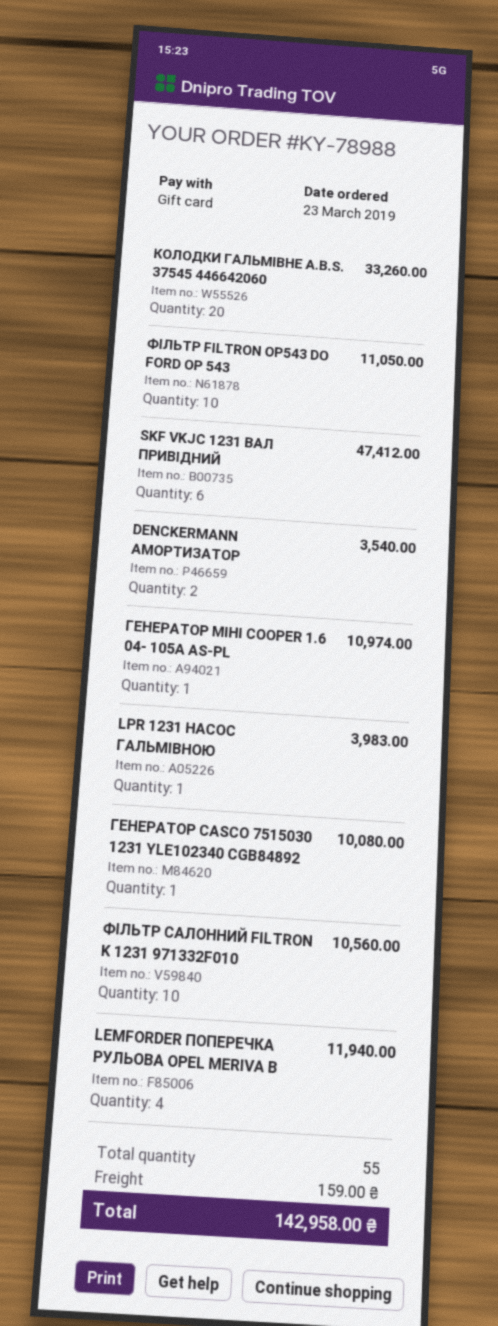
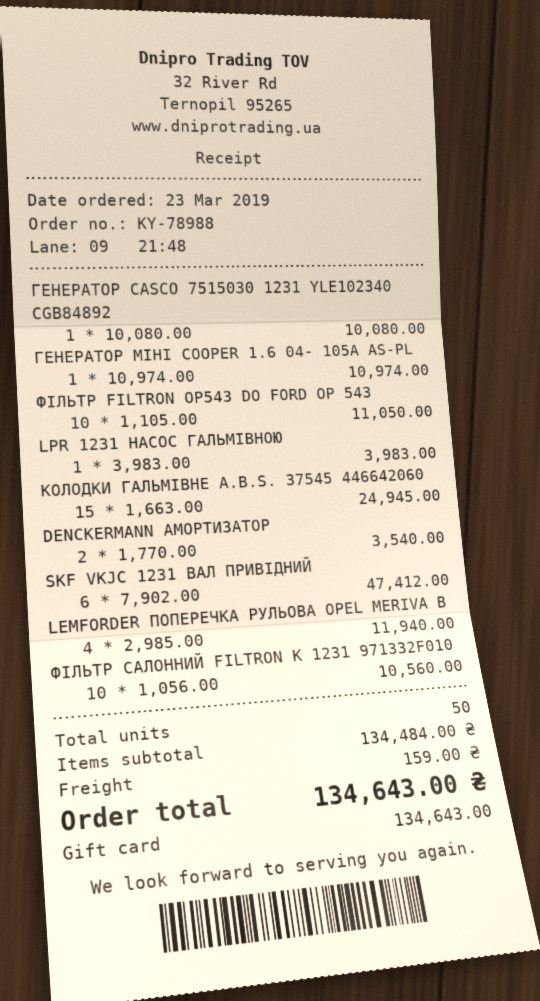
КОЛОДКИ ГАЛЬМІВНЕ A.B.S. 37545 446642060: 20 for 33260.00 -> 15 for 24945.00
total quantity: 55 -> 50
total: 142958.00 -> 134643.00

